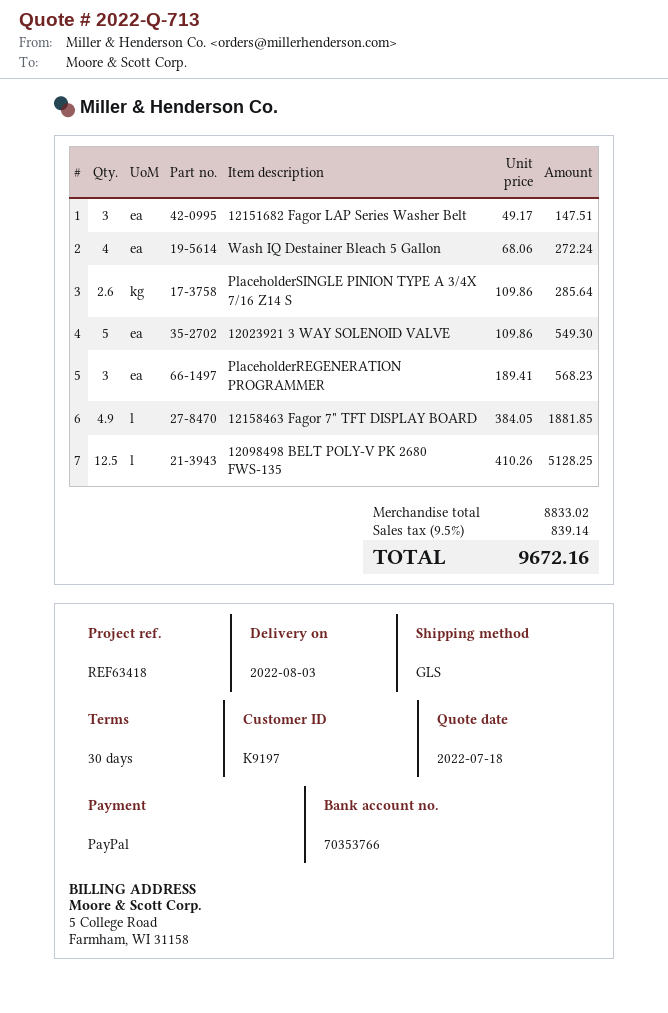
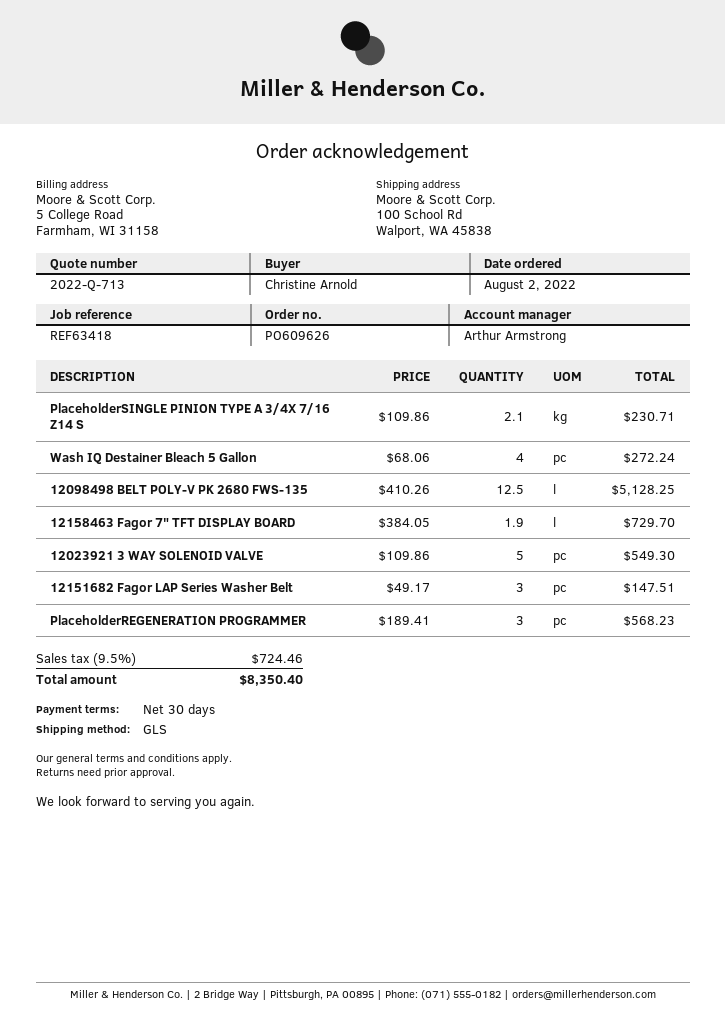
PlaceholderSINGLE PINION TYPE A 3/4X 7/16 Z14 S: 2.6 x 109.86 = 285.64 -> 2.1 x 109.86 = 230.71
12158463 Fagor 7" TFT DISPLAY BOARD: 4.9 x 384.05 = 1881.85 -> 1.9 x 384.05 = 729.70
tax: 9.5% = 839.14 -> 9.5% = 724.46
total: 9672.16 -> 8350.40

